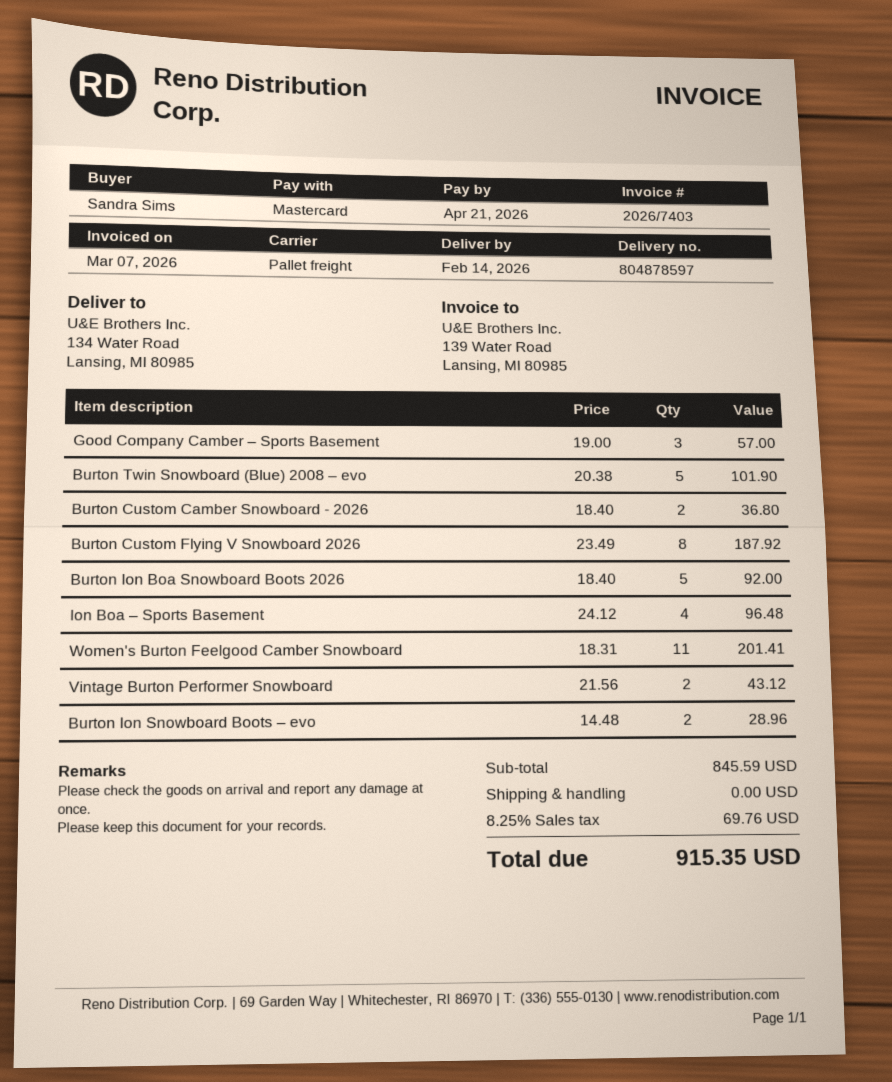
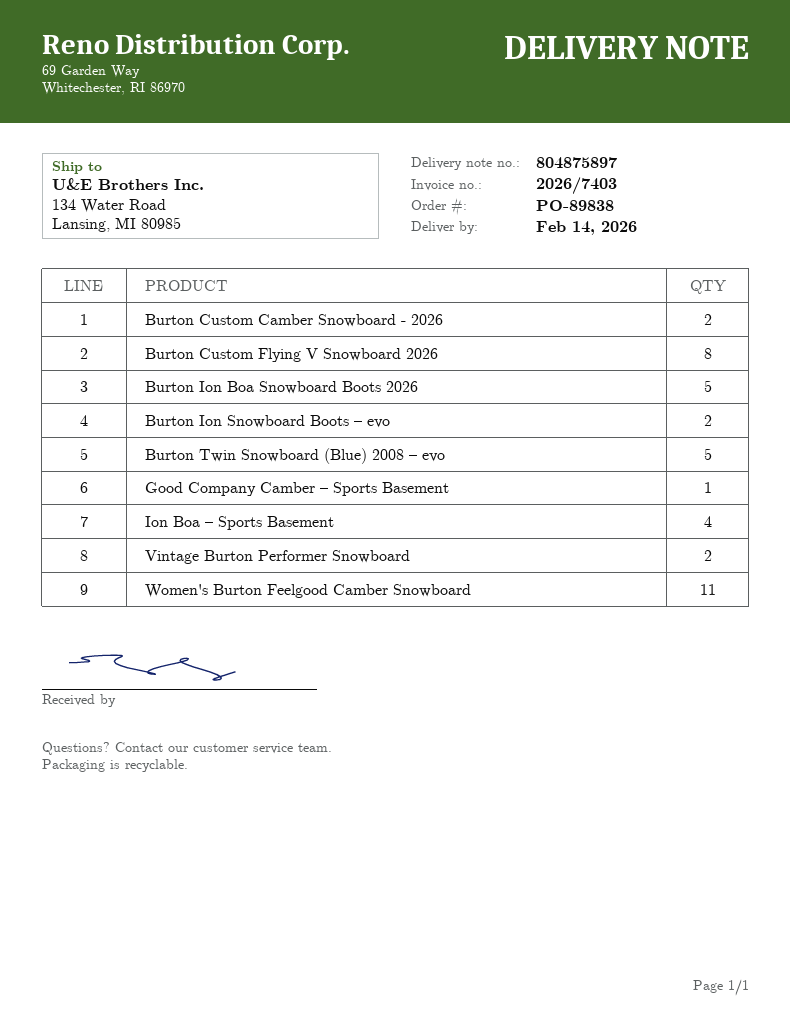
delivery note number: 804878597 -> 804875897
Good Company Camber – Sports Basement: 3 -> 1

